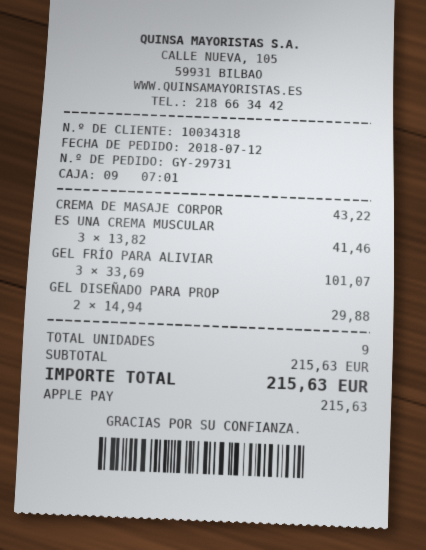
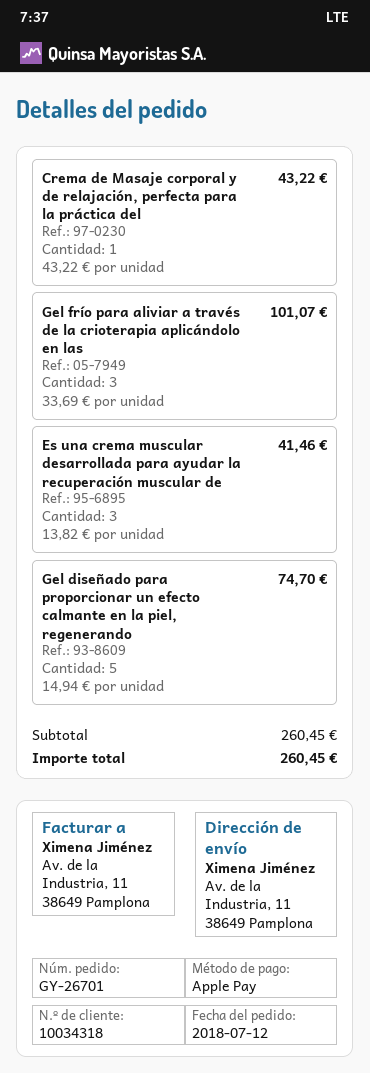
order number: GY-29731 -> GY-26701
GEL DISEÑADO PARA PROP: 2 x 14.94 = 29.88 -> 5 x 14.94 = 74.70
subtotal: 215.63 -> 260.45
total: 215.63 -> 260.45

